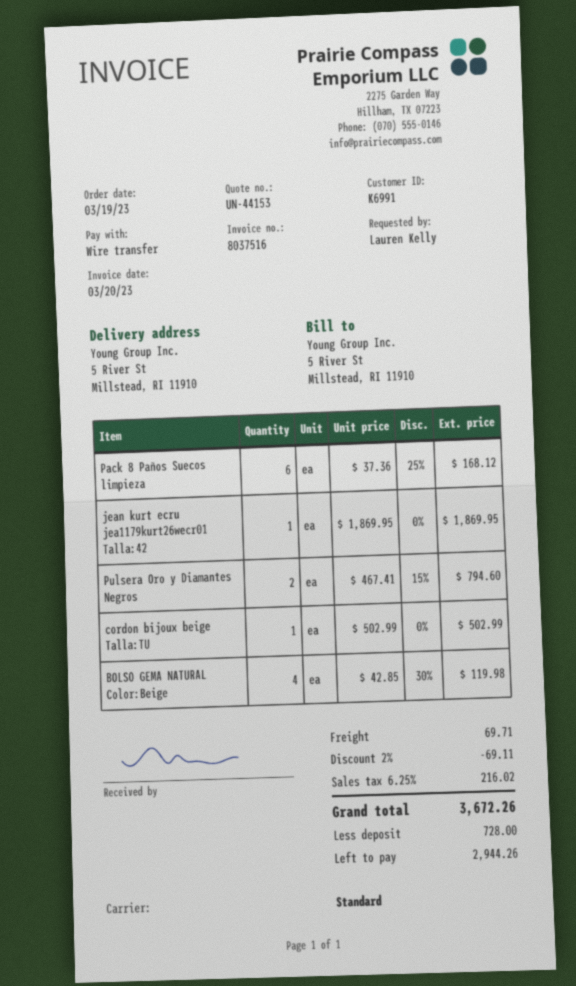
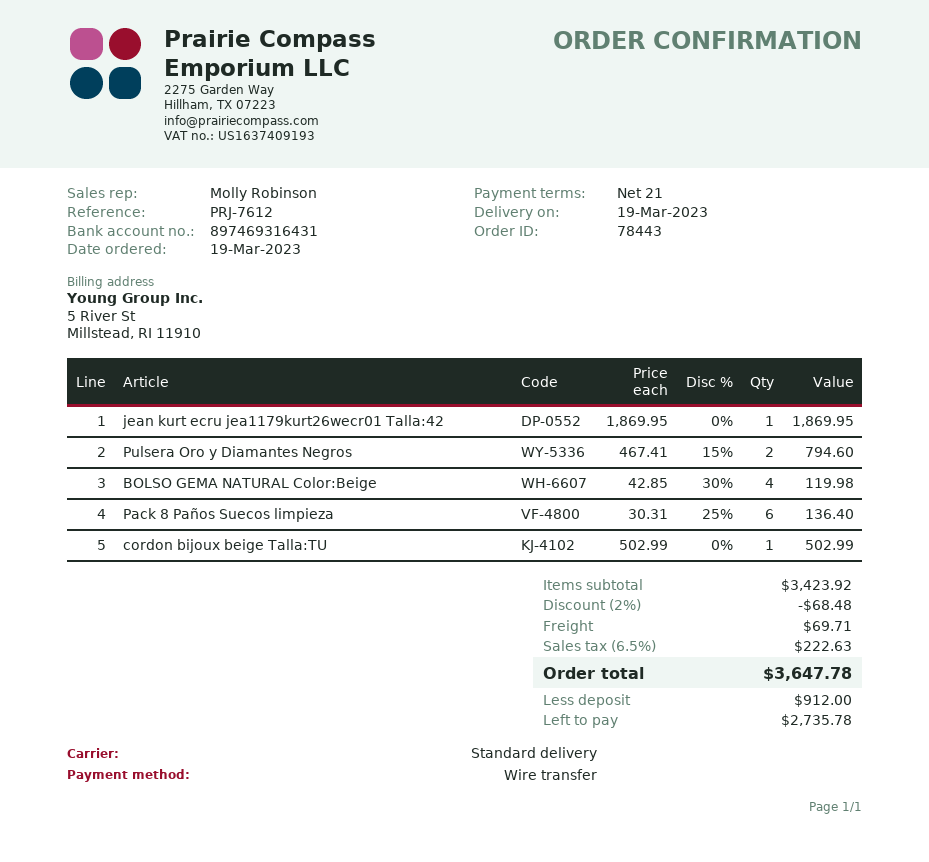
Pack 8 Paños Suecos limpieza: 6 x 37.36 - 25% = 168.12 -> 6 x 30.31 - 25% = 136.40
discount: 2% = 69.11 -> 2% = 68.48
tax: 6.25% = 216.02 -> 6.5% = 222.63
total: 3672.26 -> 3647.78
deposit: 728.00 -> 912.00
balance: 2944.26 -> 2735.78

